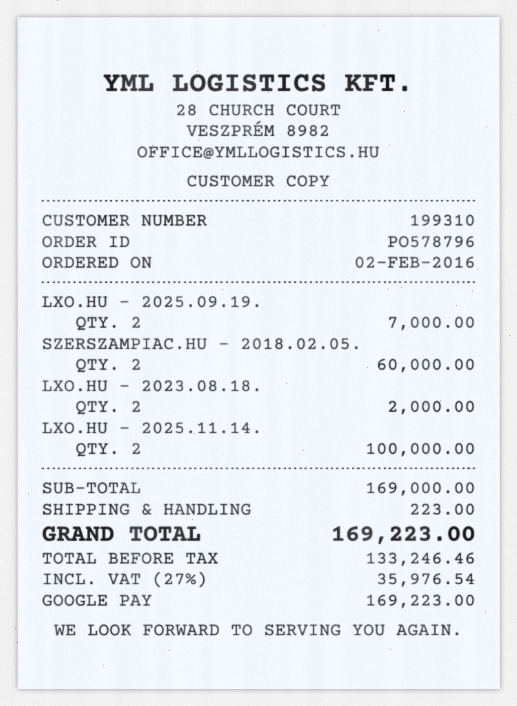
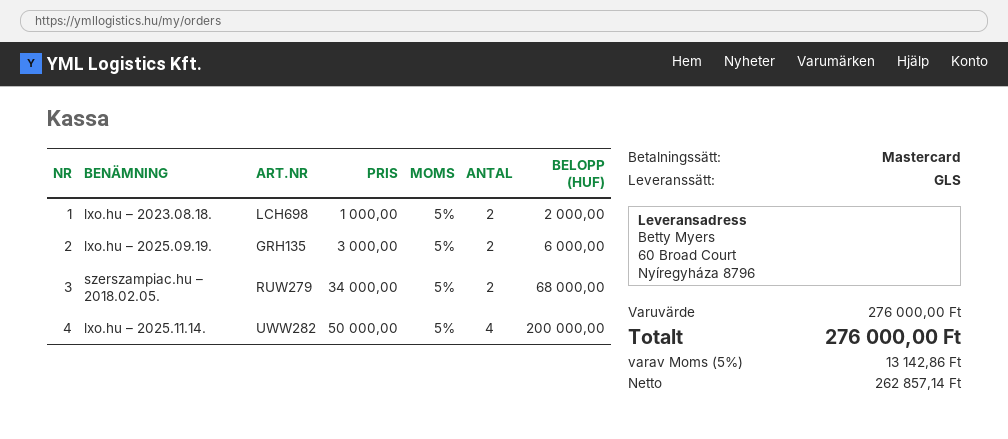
payment method: Google Pay -> Mastercard
LXO.HU – 2025.09.19.: 2 for 7000.00 -> 2 for 6000.00
SZERSZAMPIAC.HU – 2018.02.05.: 2 for 60000.00 -> 2 for 68000.00
LXO.HU – 2025.11.14.: 2 for 100000.00 -> 4 for 200000.00
subtotal: 169000.00 -> 276000.00
shipping: 223.00 -> none
net: 133246.46 -> 262857.14
tax: 27% = 35976.54 -> 5% = 13142.86
total: 169223.00 -> 276000.00

